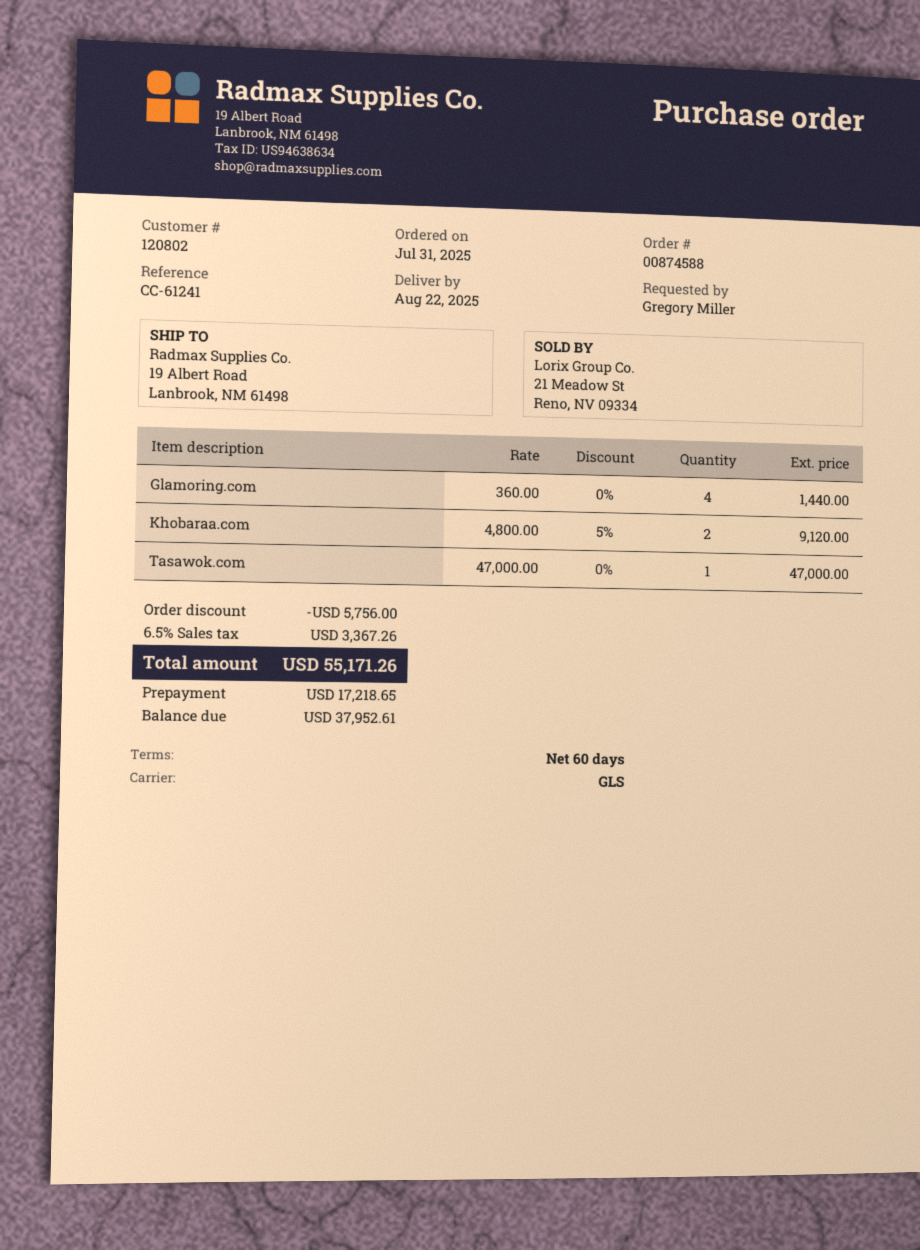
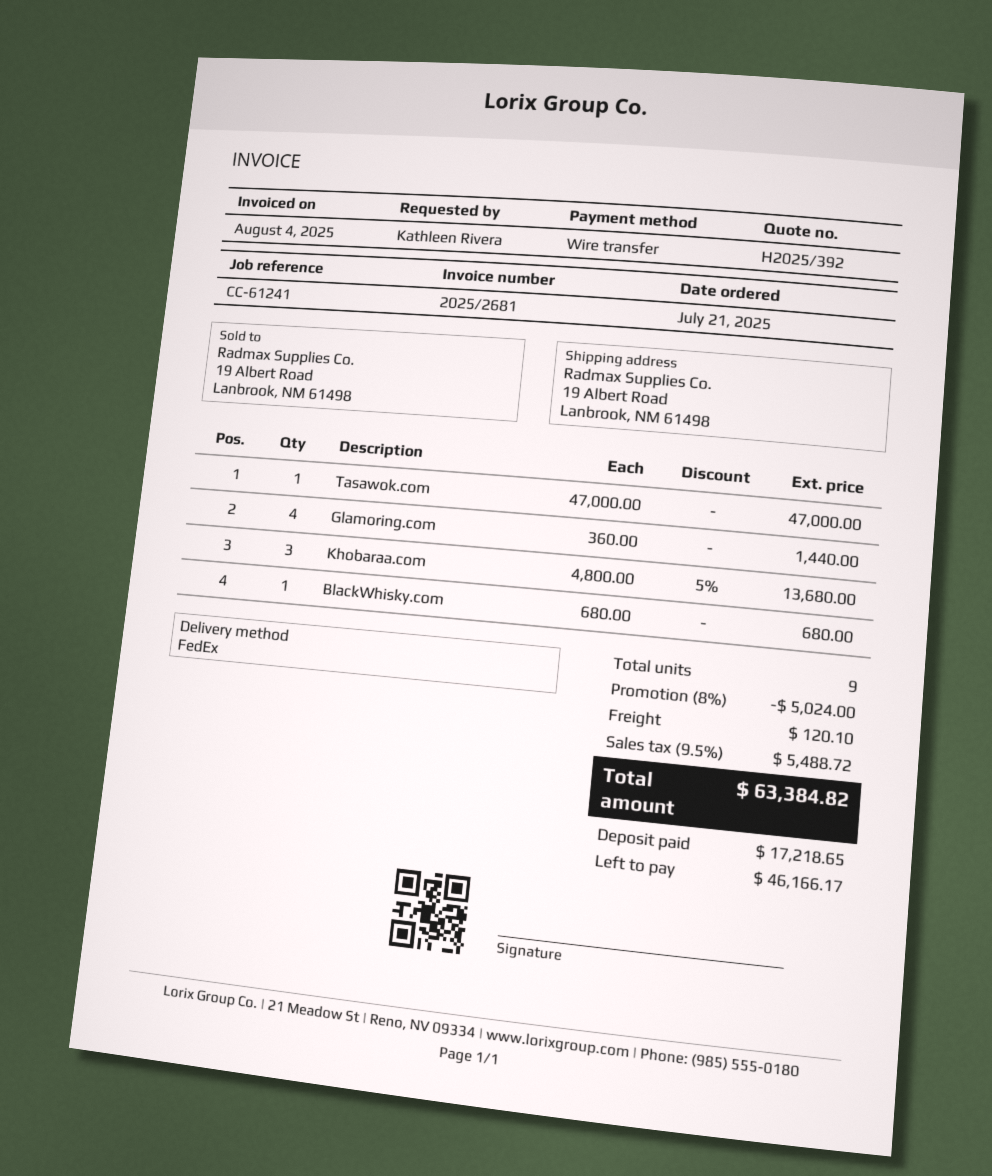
order date: 2025-07-31 -> 2025-07-21
ordered by: Gregory Miller -> Kathleen Rivera
shipping method: GLS -> FedEx
Khobaraa.com: 2 x 4800.00 - 5% = 9120.00 -> 3 x 4800.00 - 5% = 13680.00
BlackWhisky.com: none -> 1 x 680.00 = 680.00
discount: 5756.00 -> 5024.00
shipping: none -> 120.10
tax: 6.5% = 3367.26 -> 9.5% = 5488.72
total: 55171.26 -> 63384.82
balance: 37952.61 -> 46166.17

